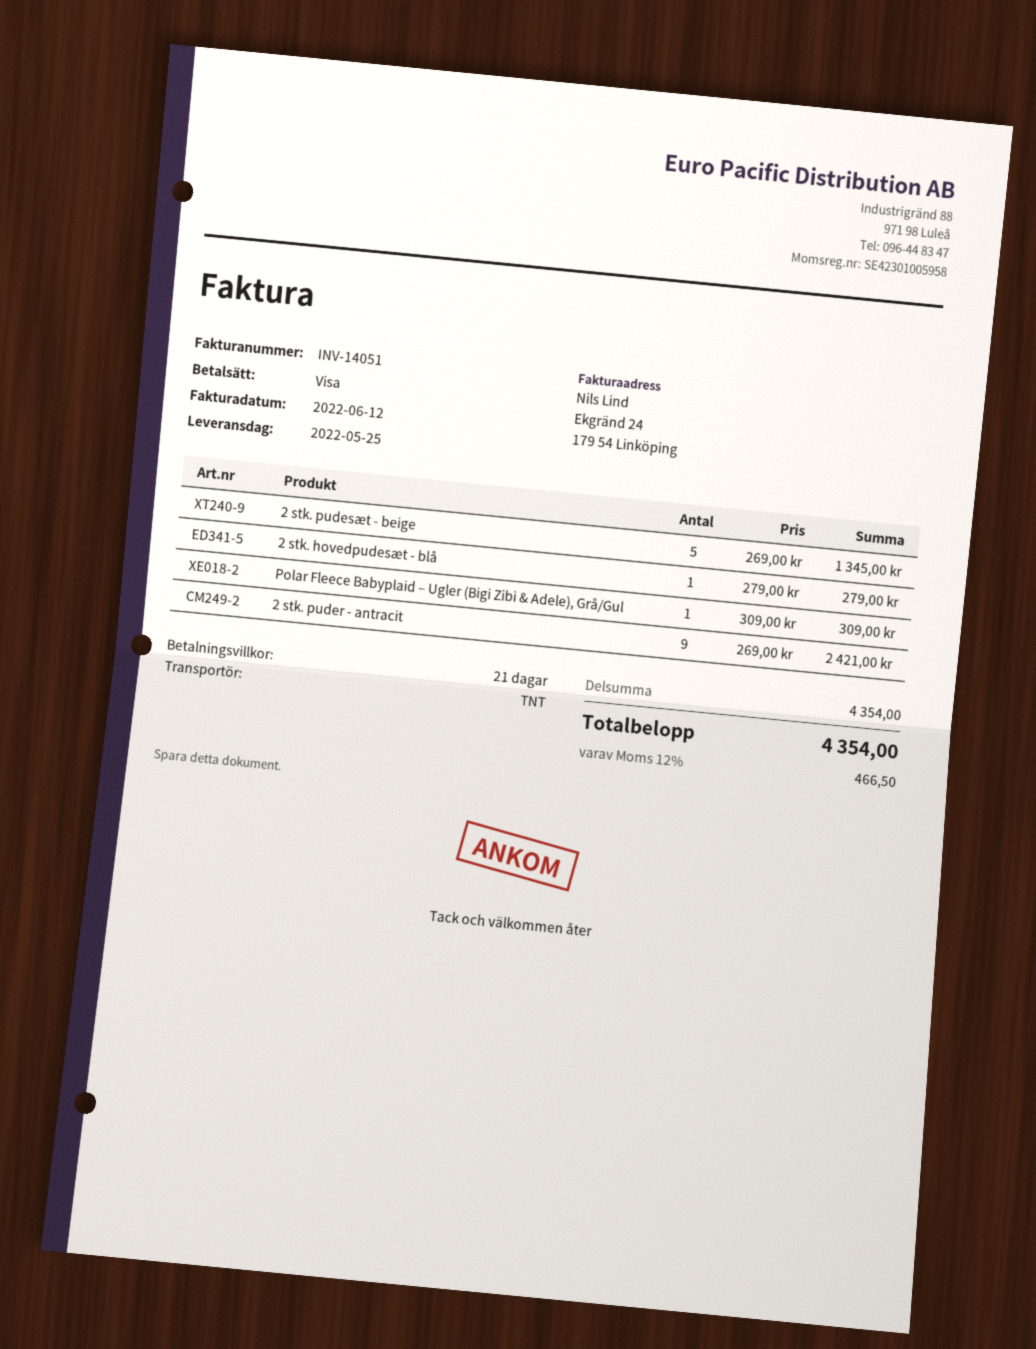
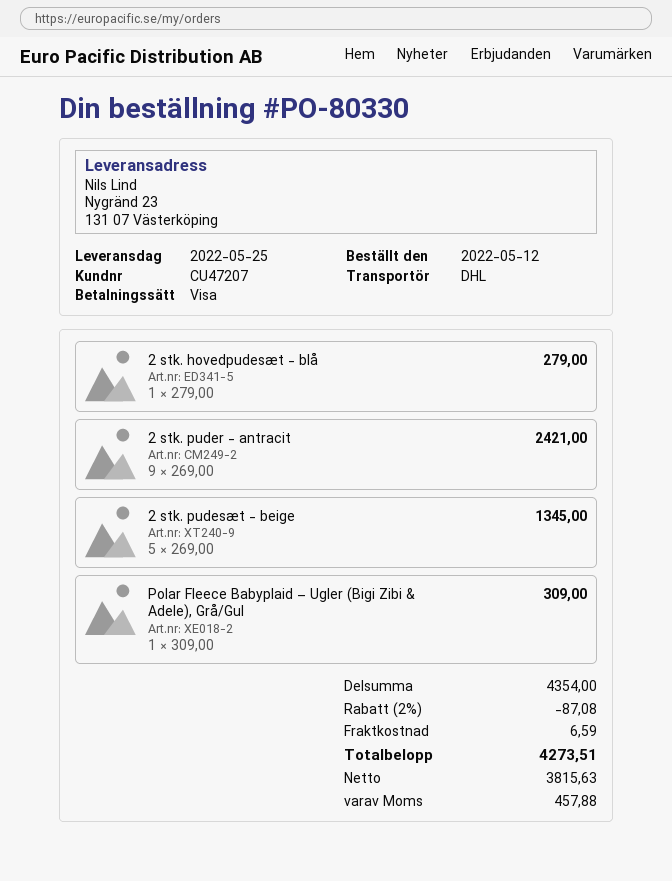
shipping method: TNT -> DHL
discount: none -> 2% = 87.08
shipping: none -> 6.59
tax: 466.50 -> 457.88
total: 4354.00 -> 4273.51

